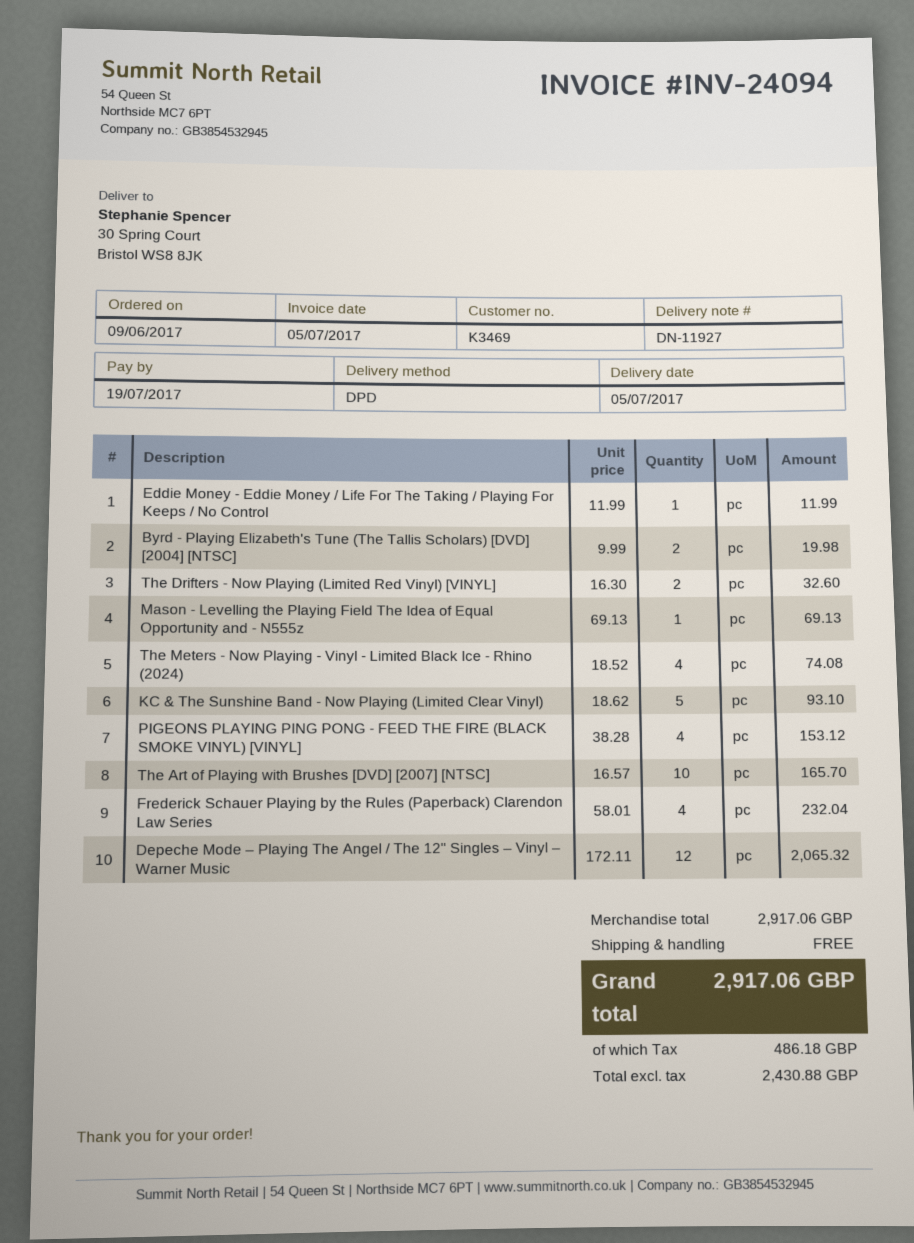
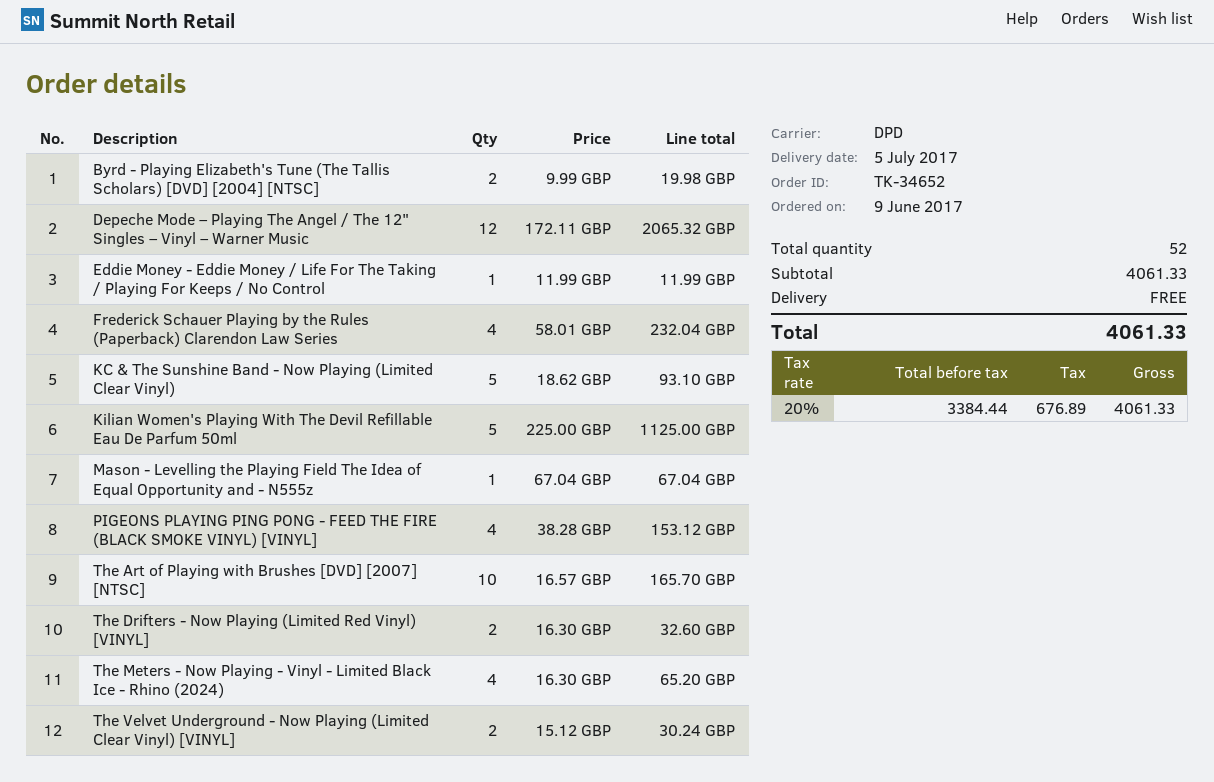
Mason - Levelling the Playing Field The Idea of Equal Opportunity and - N555z: 1 x 69.13 = 69.13 -> 1 x 67.04 = 67.04
The Meters - Now Playing - Vinyl - Limited Black Ice - Rhino (2024): 4 x 18.52 = 74.08 -> 4 x 16.30 = 65.20
Kilian Women's Playing With The Devil Refillable Eau De Parfum 50ml: none -> 5 x 225.00 = 1125.00
The Velvet Underground - Now Playing (Limited Clear Vinyl) [VINYL]: none -> 2 x 15.12 = 30.24
subtotal: 2917.06 -> 4061.33
net: 2430.88 -> 3384.44
tax: 486.18 -> 676.89
total: 2917.06 -> 4061.33

